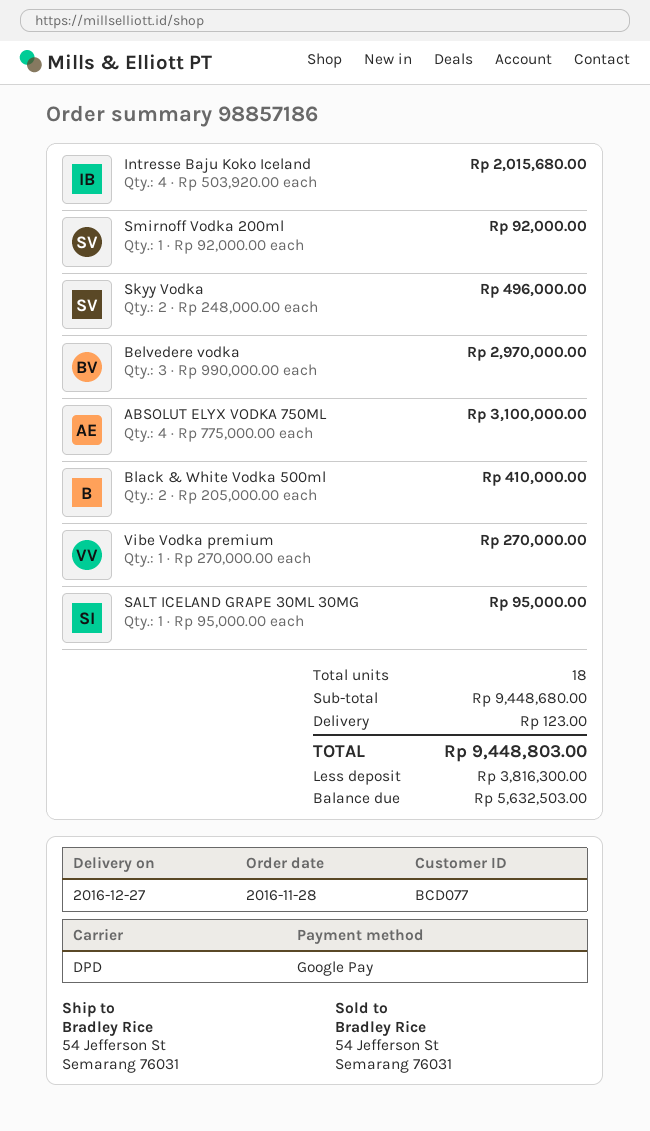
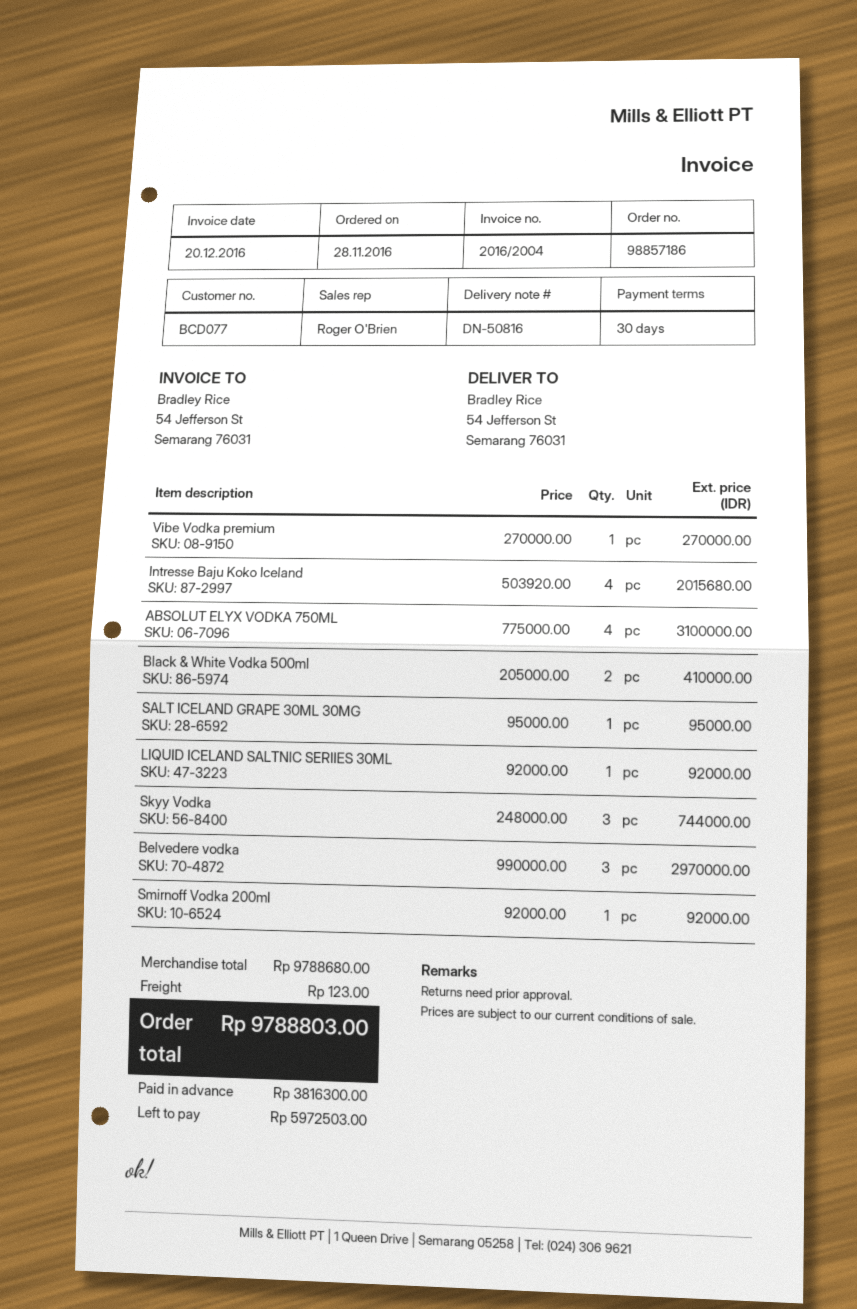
Skyy Vodka: 2 x 248000.00 = 496000.00 -> 3 x 248000.00 = 744000.00
LIQUID ICELAND SALTNIC SERIIES 30ML: none -> 1 x 92000.00 = 92000.00
subtotal: 9448680.00 -> 9788680.00
total: 9448803.00 -> 9788803.00
balance: 5632503.00 -> 5972503.00

